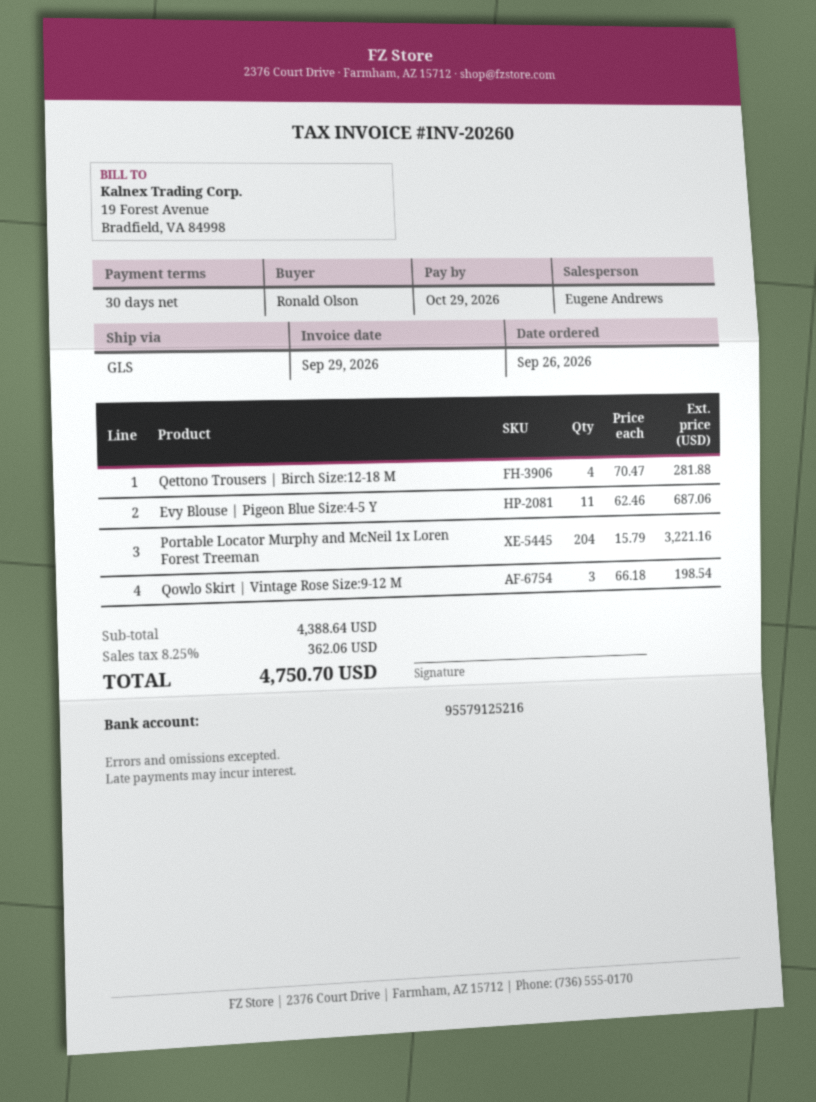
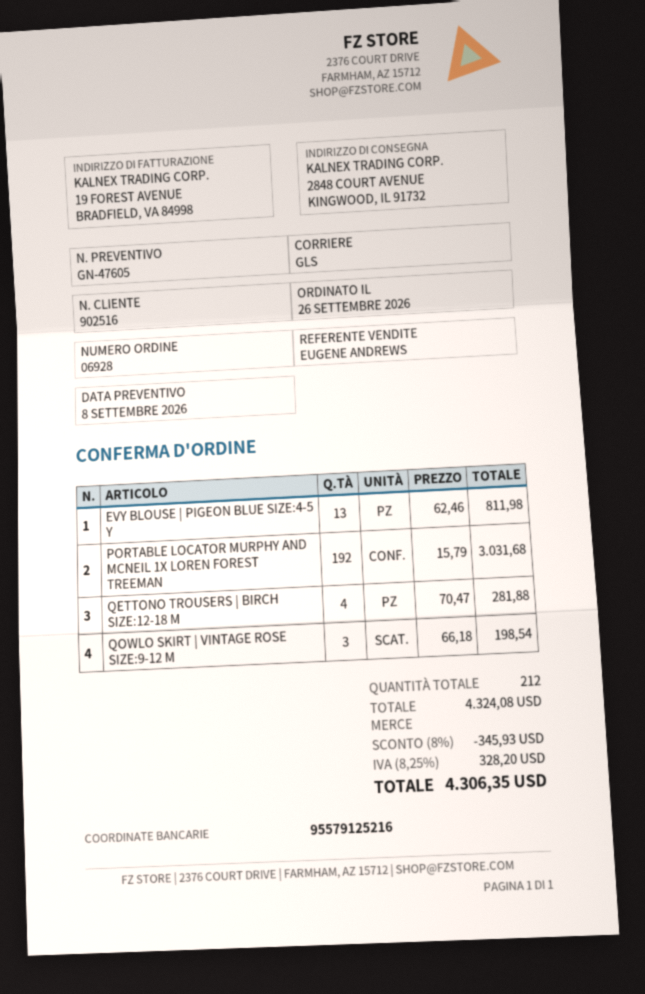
Evy Blouse | Pigeon Blue Size:4-5 Y: 11 x 62.46 = 687.06 -> 13 x 62.46 = 811.98
Portable Locator Murphy and McNeil 1x Loren Forest Treeman: 204 x 15.79 = 3221.16 -> 192 x 15.79 = 3031.68
subtotal: 4388.64 -> 4324.08
discount: none -> 8% = 345.93
tax: 8.25% = 362.06 -> 8.25% = 328.20
total: 4750.70 -> 4306.35

